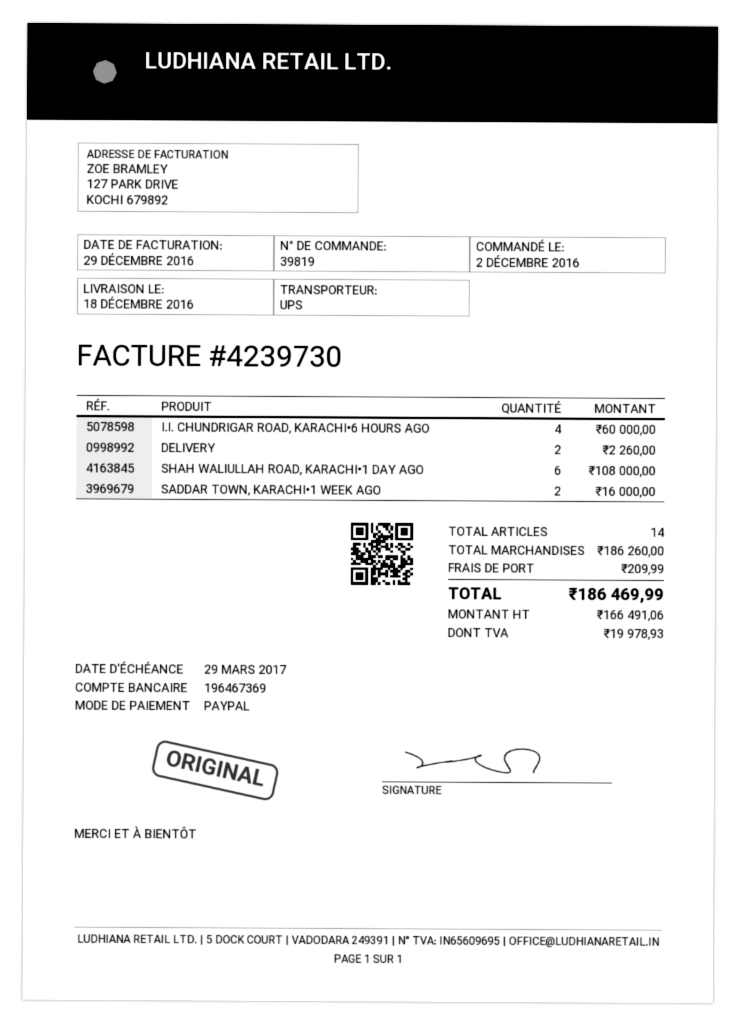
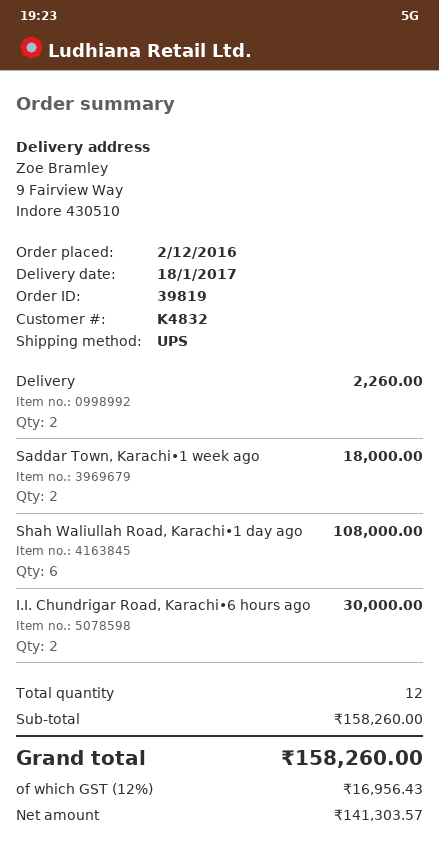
delivery date: 2016-12-18 -> 2017-01-18
I.I. CHUNDRIGAR ROAD, KARACHI•6 HOURS AGO: 4 for 60000.00 -> 2 for 30000.00
SADDAR TOWN, KARACHI•1 WEEK AGO: 2 for 16000.00 -> 2 for 18000.00
total quantity: 14 -> 12
subtotal: 186260.00 -> 158260.00
shipping: 209.99 -> none
net: 166491.06 -> 141303.57
tax: 19978.93 -> 16956.43
total: 186469.99 -> 158260.00

